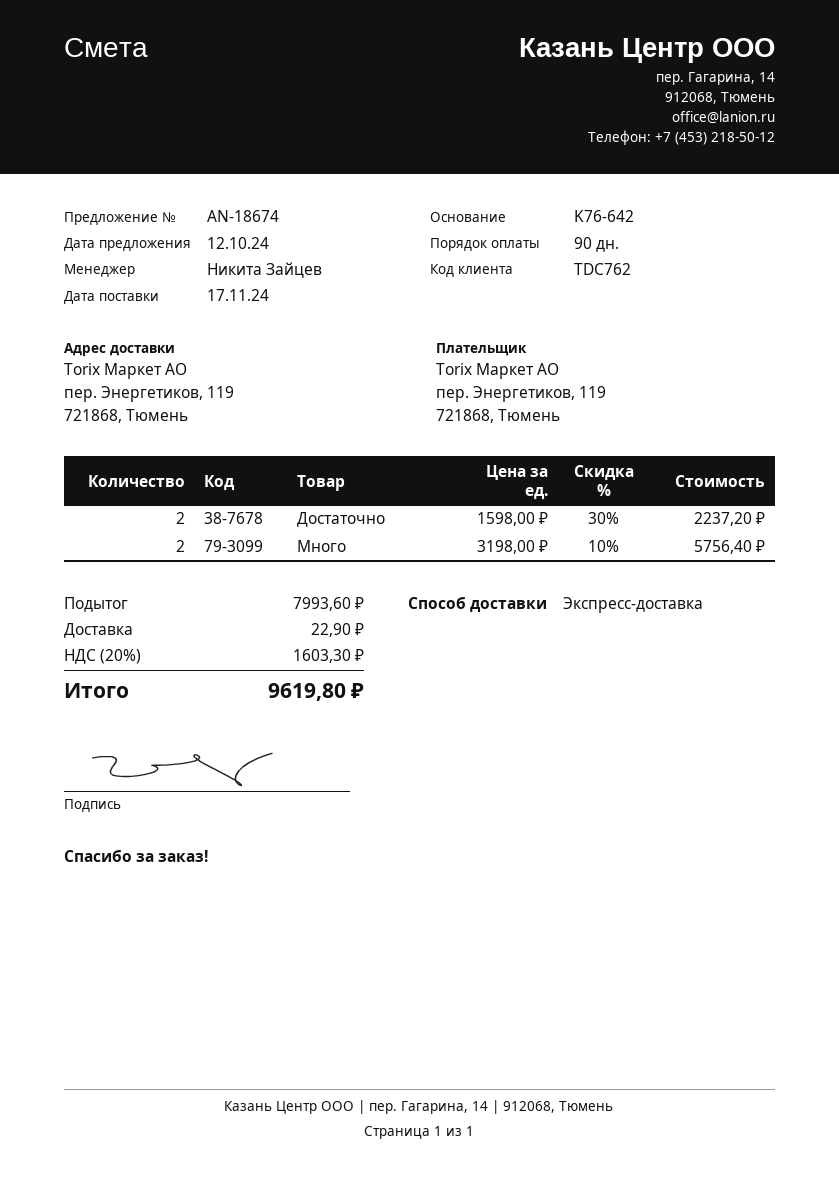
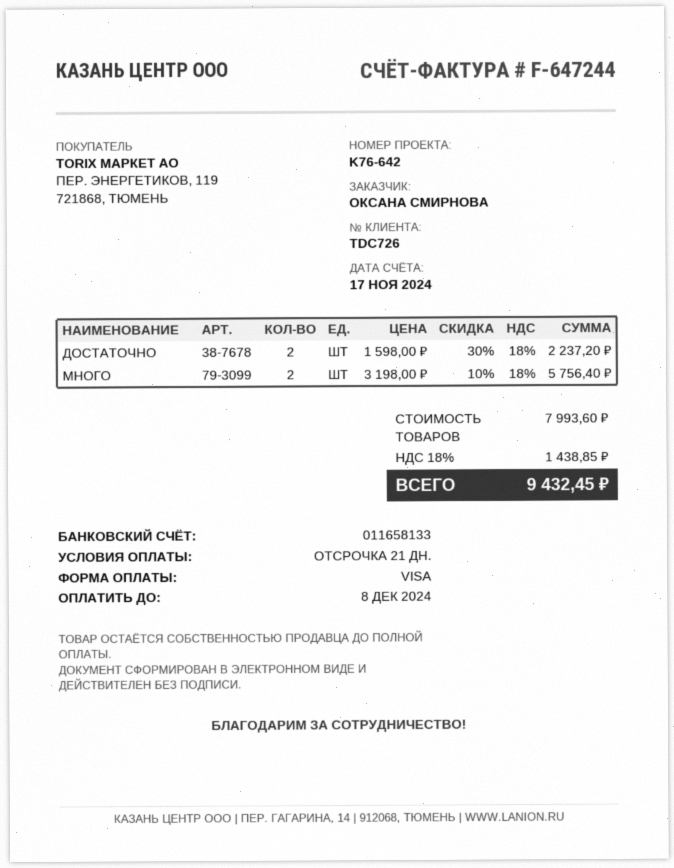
payment terms: 90 days -> 21 days
customer number: TDC762 -> TDC726
shipping: 22.90 -> none
tax: 20% = 1603.30 -> 18% = 1438.85
total: 9619.80 -> 9432.45

